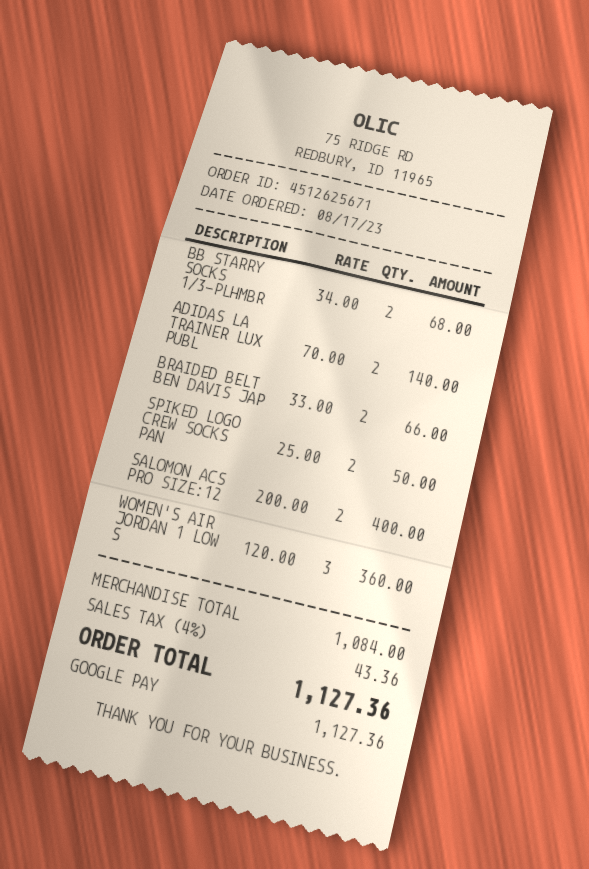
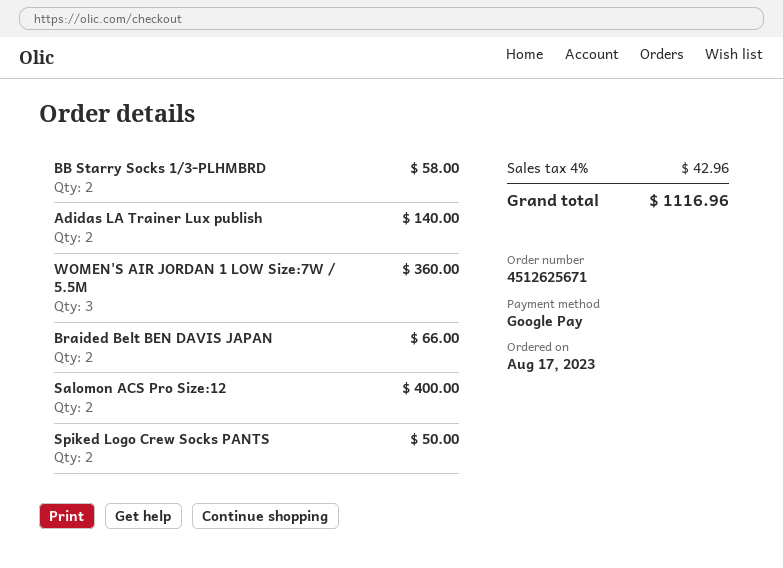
BB STARRY SOCKS 1/3-PLHMBR: 2 for 68.00 -> 2 for 58.00
tax: 4% = 43.36 -> 4% = 42.96
total: 1127.36 -> 1116.96

